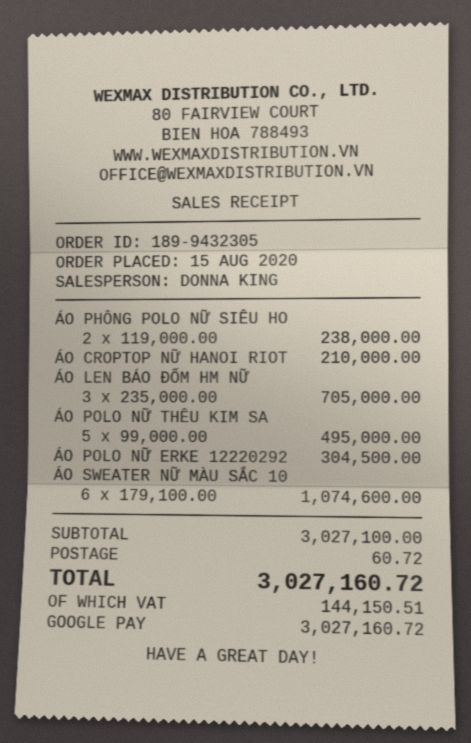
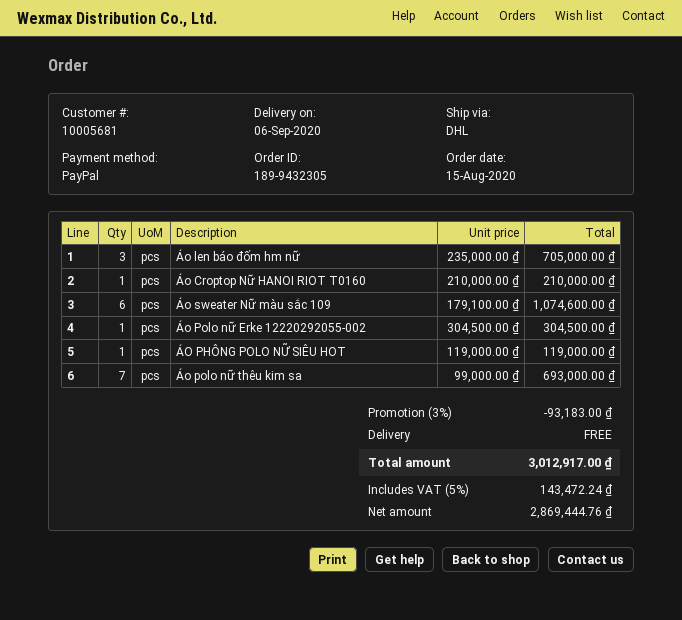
payment method: Google Pay -> PayPal
ÁO PHÔNG POLO NỮ SIÊU HO: 2 x 119000.00 = 238000.00 -> 1 x 119000.00 = 119000.00
ÁO POLO NỮ THÊU KIM SA: 5 x 99000.00 = 495000.00 -> 7 x 99000.00 = 693000.00
discount: none -> 3% = 93183.00
shipping: 60.72 -> 0.00
tax: 144150.51 -> 143472.24
total: 3027160.72 -> 3012917.00

